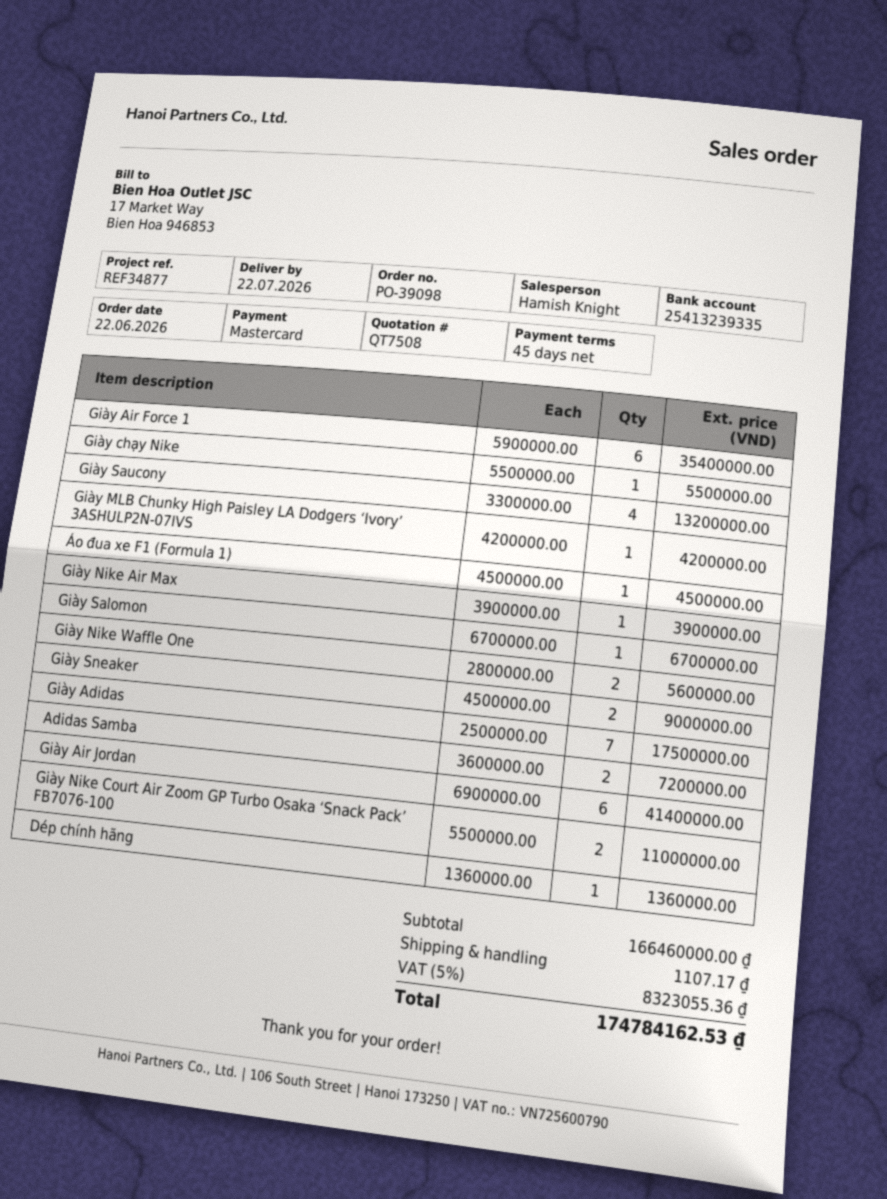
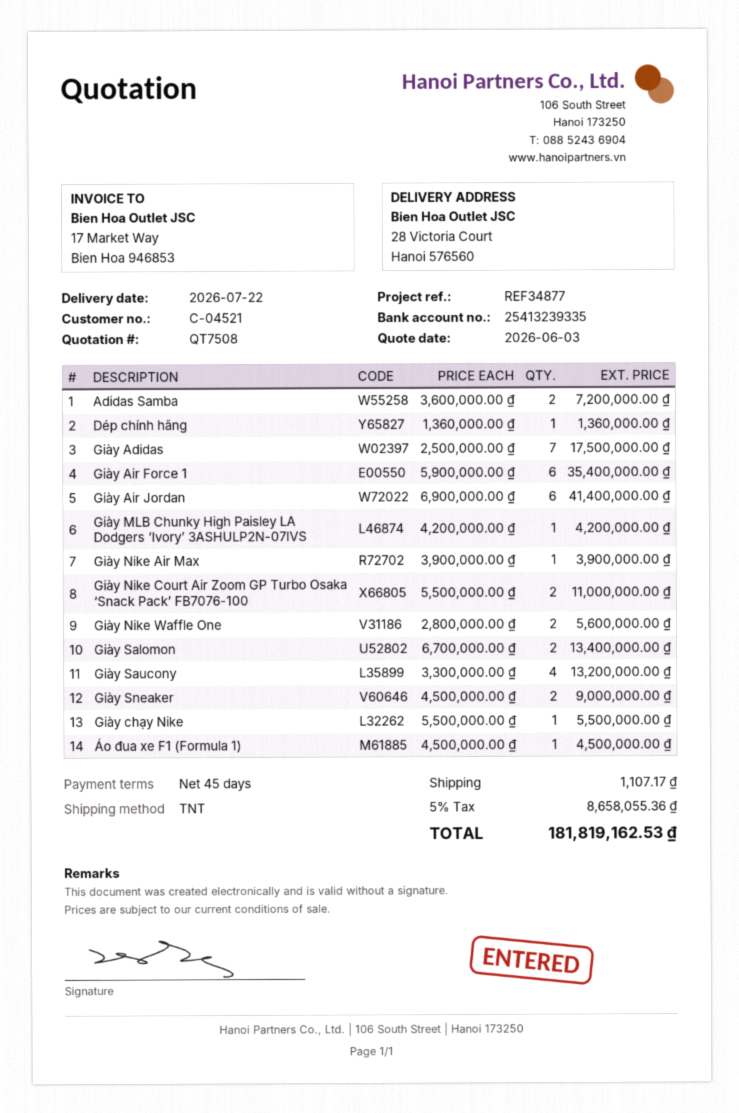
Giày Salomon: 1 x 6700000.00 = 6700000.00 -> 2 x 6700000.00 = 13400000.00
tax: 5% = 8323055.36 -> 5% = 8658055.36
total: 174784162.53 -> 181819162.53

